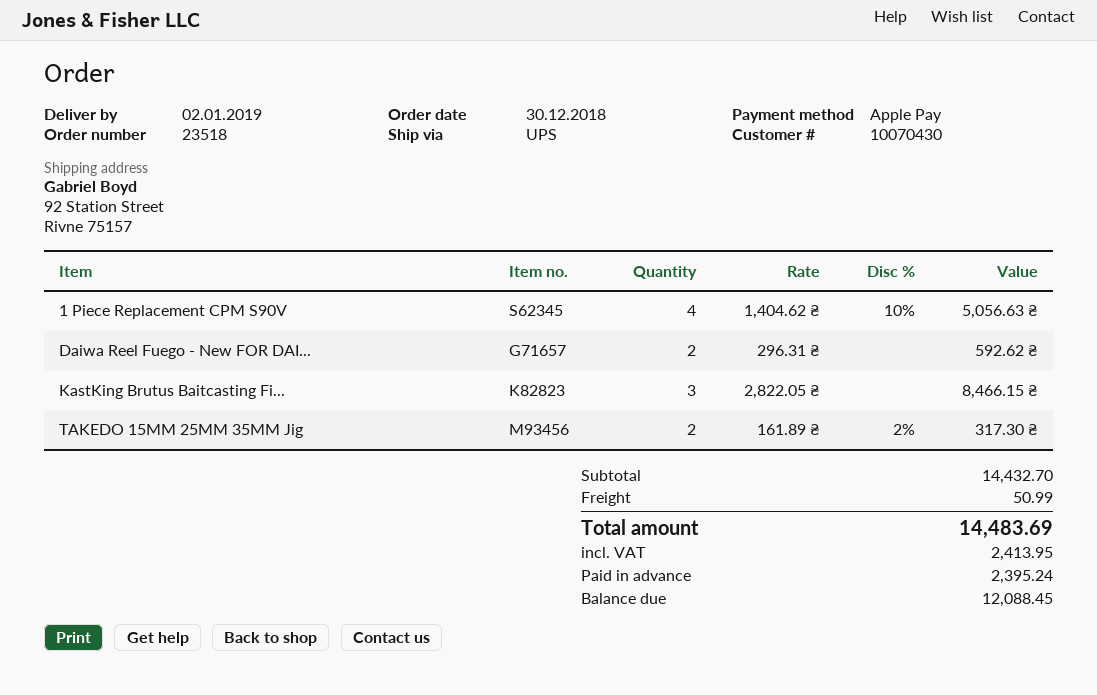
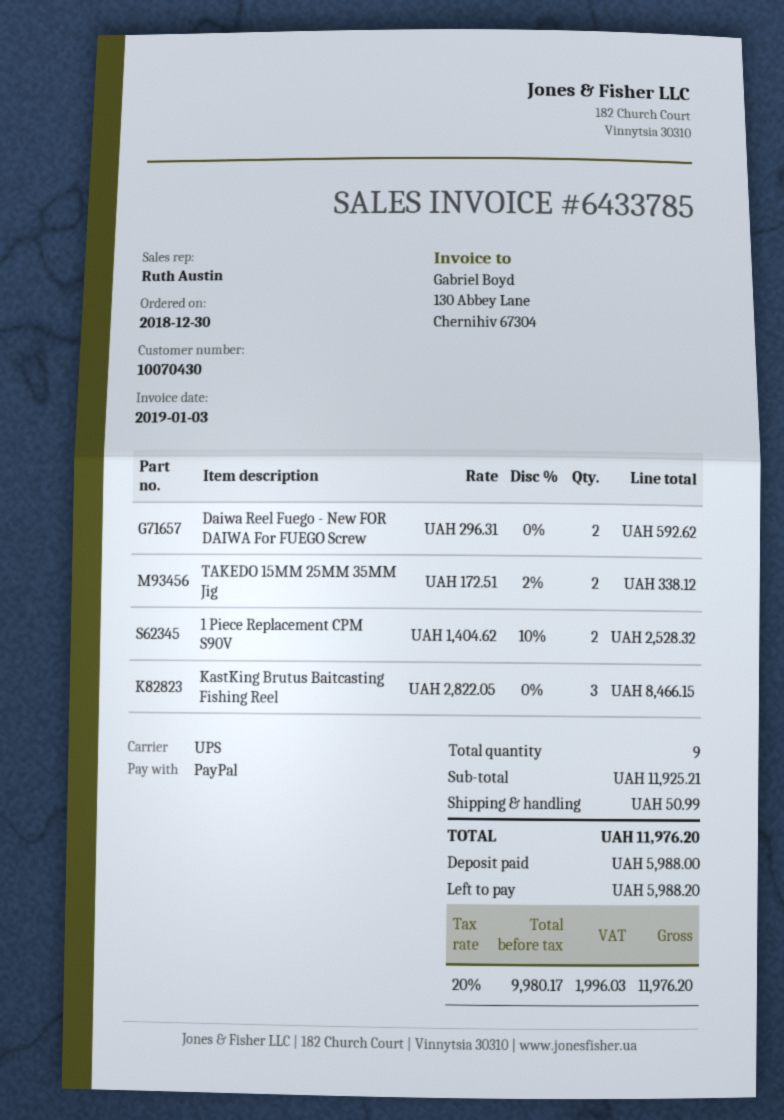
payment method: Apple Pay -> PayPal
1 Piece Replacement CPM S90V: 4 x 1404.62 - 10% = 5056.63 -> 2 x 1404.62 - 10% = 2528.32
TAKEDO 15MM 25MM 35MM Jig: 2 x 161.89 - 2% = 317.30 -> 2 x 172.51 - 2% = 338.12
subtotal: 14432.70 -> 11925.21
tax: 2413.95 -> 1996.03
total: 14483.69 -> 11976.20
deposit: 2395.24 -> 5988.00
balance: 12088.45 -> 5988.20

